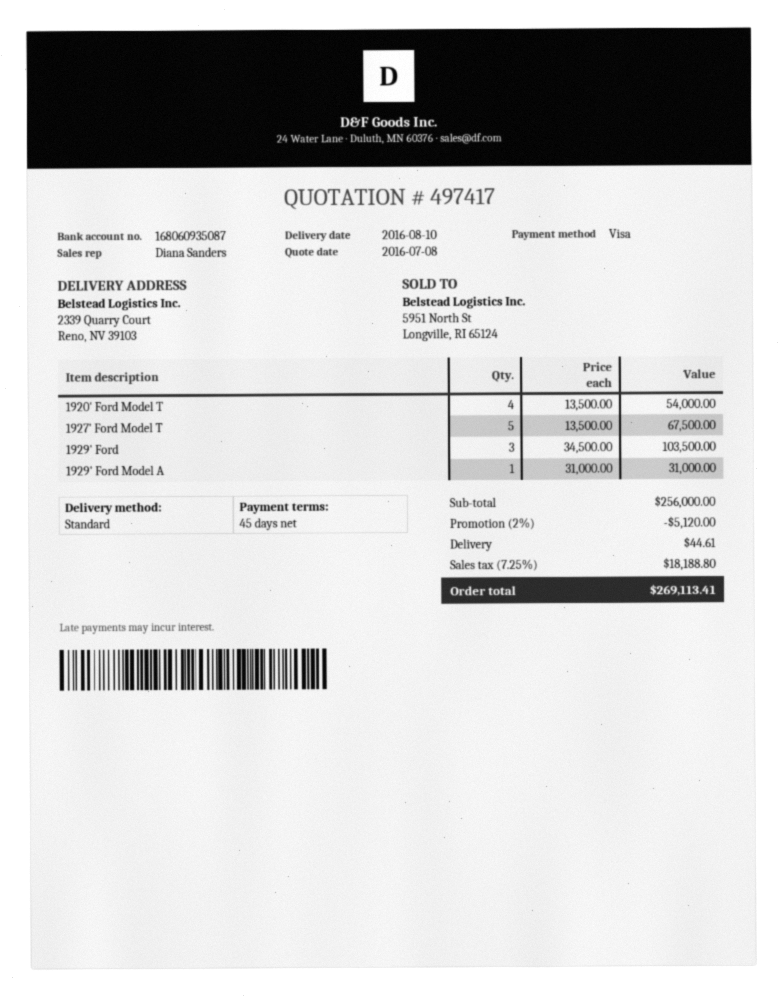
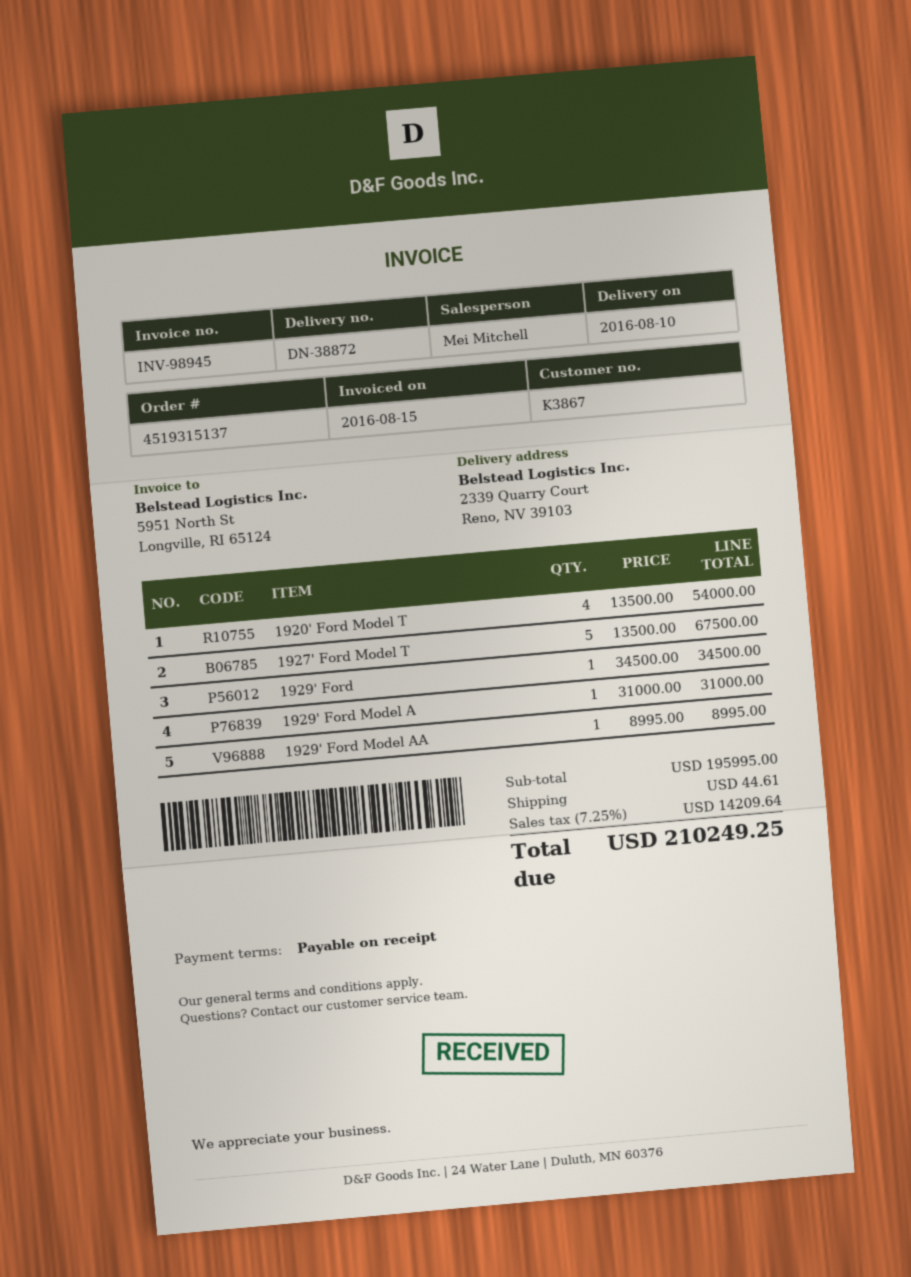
payment terms: 45 days -> on receipt
sales rep: Diana Sanders -> Mei Mitchell
1929' Ford: 3 x 34500.00 = 103500.00 -> 1 x 34500.00 = 34500.00
1929' Ford Model AA: none -> 1 x 8995.00 = 8995.00
subtotal: 256000.00 -> 195995.00
discount: 2% = 5120.00 -> none
tax: 7.25% = 18188.80 -> 7.25% = 14209.64
total: 269113.41 -> 210249.25

